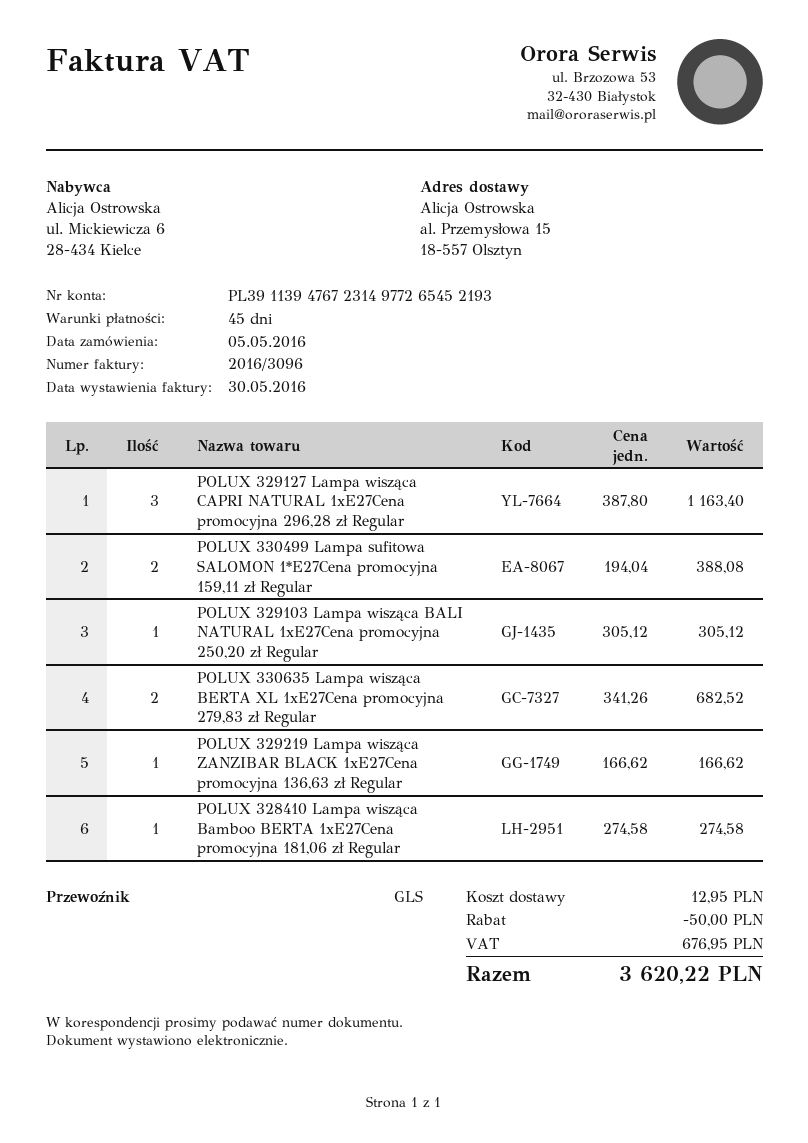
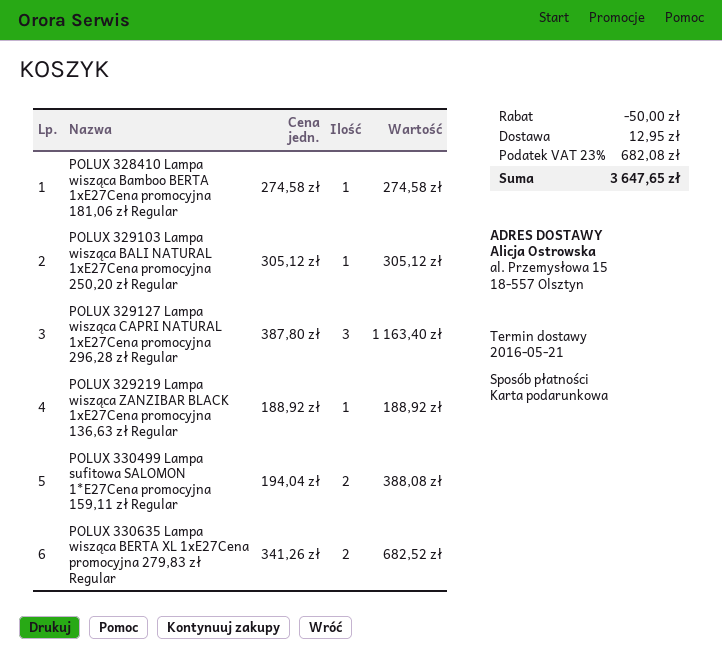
POLUX 329219 Lampa wisząca ZANZIBAR BLACK 1xE27Cena promocyjna 136,63 zł Regular: 1 x 166.62 = 166.62 -> 1 x 188.92 = 188.92
tax: 676.95 -> 682.08
total: 3620.22 -> 3647.65

